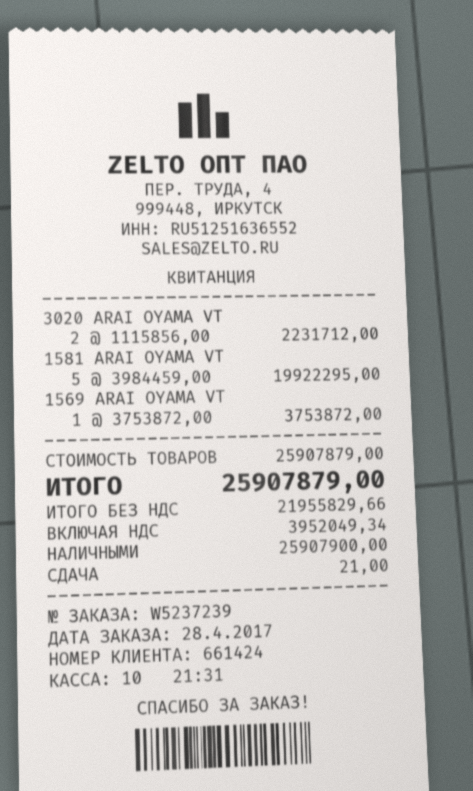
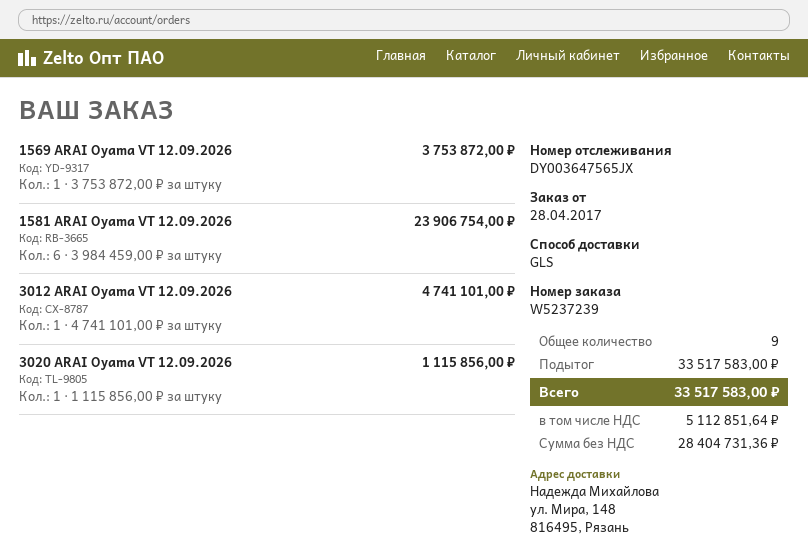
3020 ARAI OYAMA VT: 2 x 1115856.00 = 2231712.00 -> 1 x 1115856.00 = 1115856.00
1581 ARAI OYAMA VT: 5 x 3984459.00 = 19922295.00 -> 6 x 3984459.00 = 23906754.00
3012 ARAI Oyama VT 12.09.2026: none -> 1 x 4741101.00 = 4741101.00
subtotal: 25907879.00 -> 33517583.00
net: 21955829.66 -> 28404731.36
tax: 3952049.34 -> 5112851.64
total: 25907879.00 -> 33517583.00

